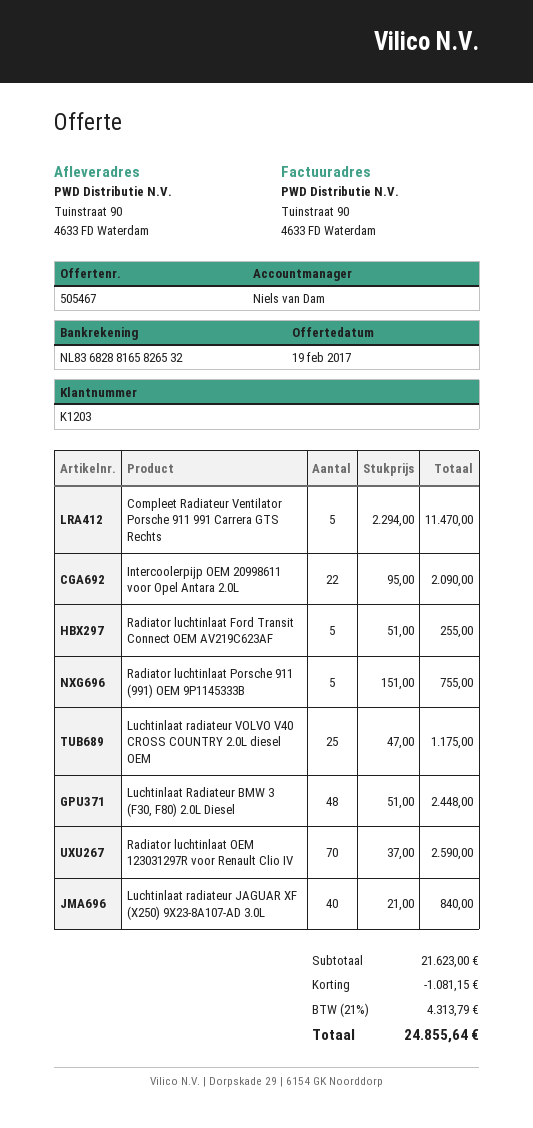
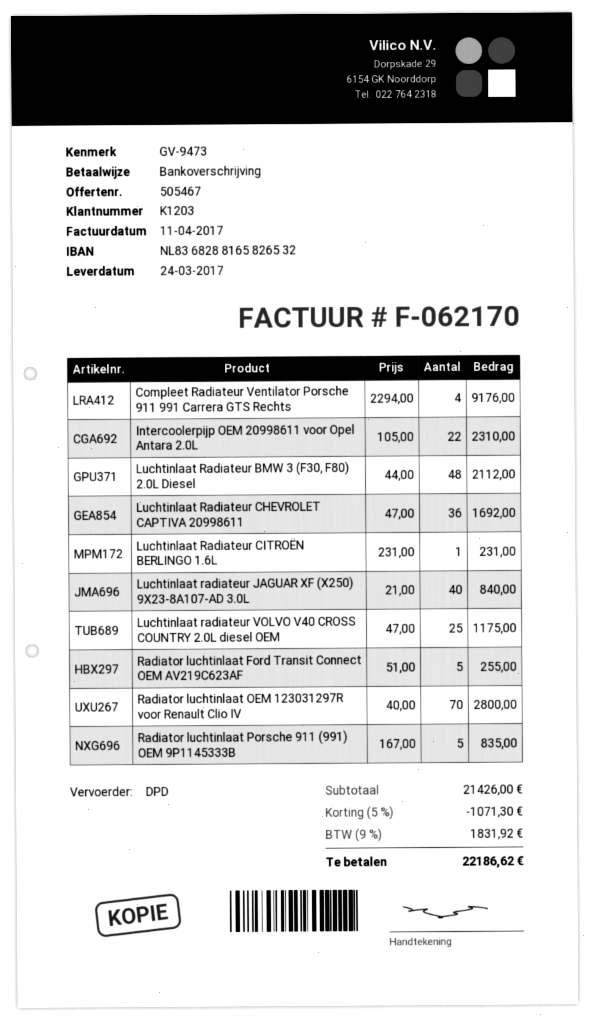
Compleet Radiateur Ventilator Porsche 911 991 Carrera GTS Rechts: 5 x 2294.00 = 11470.00 -> 4 x 2294.00 = 9176.00
Intercoolerpijp OEM 20998611 voor Opel Antara 2.0L: 22 x 95.00 = 2090.00 -> 22 x 105.00 = 2310.00
Radiator luchtinlaat Porsche 911 (991) OEM 9P1145333B: 5 x 151.00 = 755.00 -> 5 x 167.00 = 835.00
Luchtinlaat Radiateur BMW 3 (F30, F80) 2.0L Diesel: 48 x 51.00 = 2448.00 -> 48 x 44.00 = 2112.00
Radiator luchtinlaat OEM 123031297R voor Renault Clio IV: 70 x 37.00 = 2590.00 -> 70 x 40.00 = 2800.00
Luchtinlaat Radiateur CHEVROLET CAPTIVA 20998611: none -> 36 x 47.00 = 1692.00
Luchtinlaat Radiateur CITROËN BERLINGO 1.6L: none -> 1 x 231.00 = 231.00
subtotal: 21623.00 -> 21426.00
discount: 1081.15 -> 1071.30
tax: 21% = 4313.79 -> 9% = 1831.92
total: 24855.64 -> 22186.62

